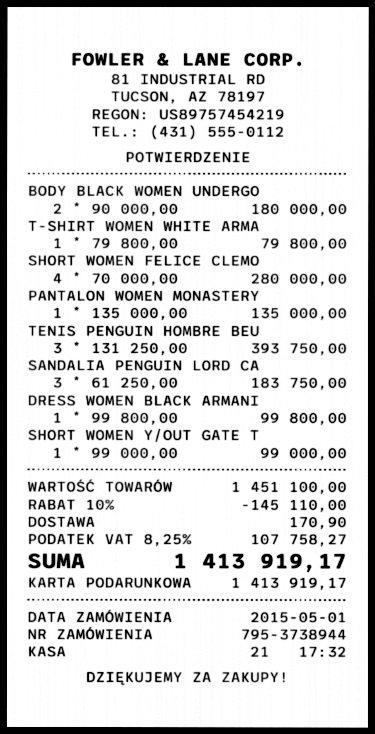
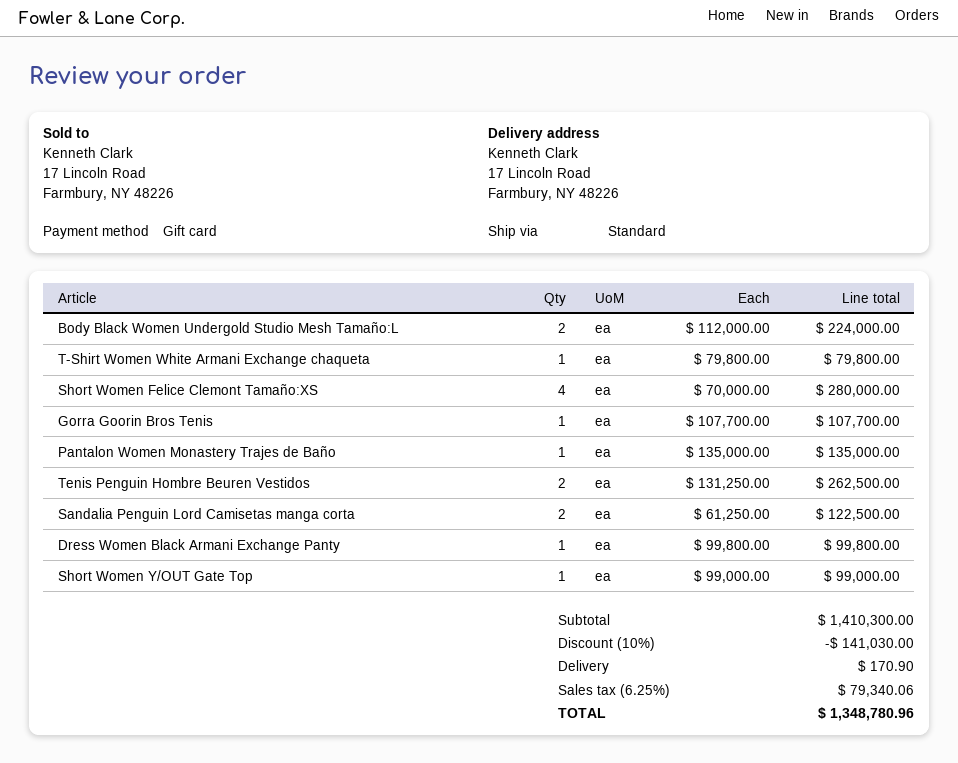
BODY BLACK WOMEN UNDERGO: 2 x 90000.00 = 180000.00 -> 2 x 112000.00 = 224000.00
TENIS PENGUIN HOMBRE BEU: 3 x 131250.00 = 393750.00 -> 2 x 131250.00 = 262500.00
SANDALIA PENGUIN LORD CA: 3 x 61250.00 = 183750.00 -> 2 x 61250.00 = 122500.00
Gorra Goorin Bros Tenis: none -> 1 x 107700.00 = 107700.00
subtotal: 1451100.00 -> 1410300.00
discount: 10% = 145110.00 -> 10% = 141030.00
tax: 8.25% = 107758.27 -> 6.25% = 79340.06
total: 1413919.17 -> 1348780.96

